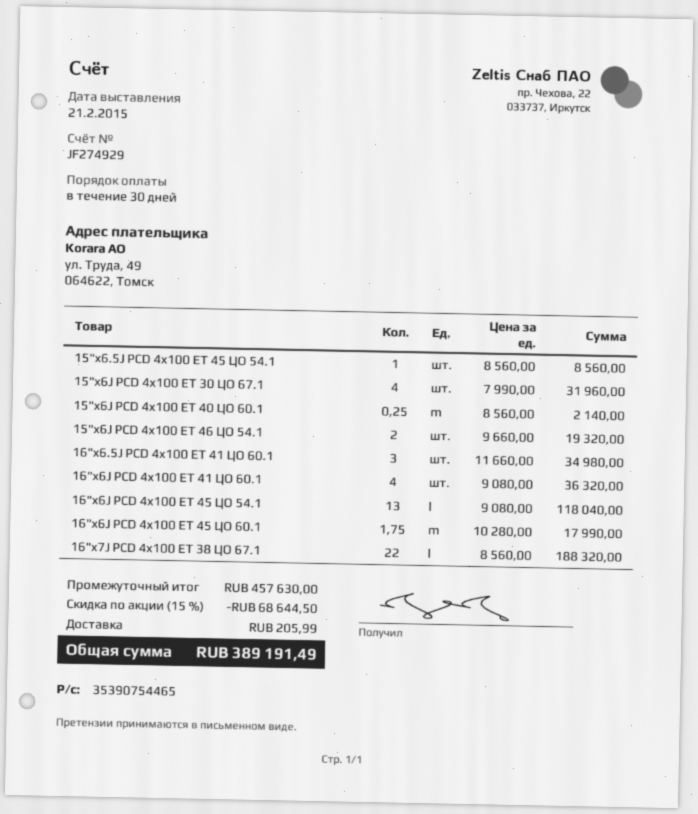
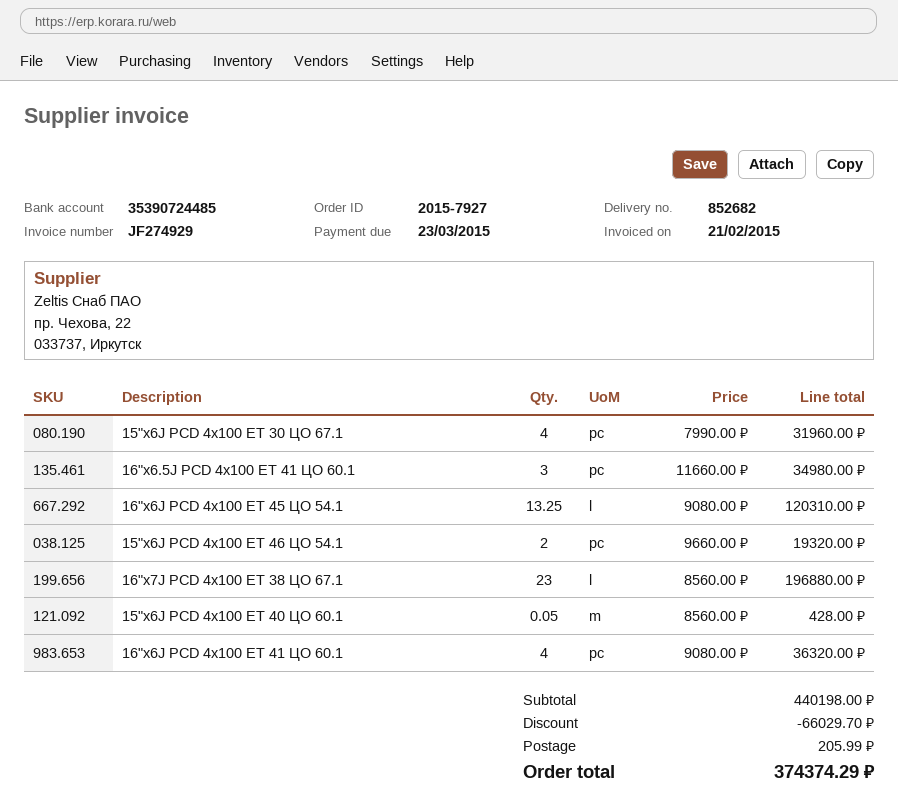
bank account: 35390754465 -> 35390724485
15"x6.5J PCD 4x100 ЕТ 45 ЦО 54.1: 1 x 8560.00 = 8560.00 -> none
15"x6J PCD 4x100 ЕТ 40 ЦО 60.1: 0.25 x 8560.00 = 2140.00 -> 0.05 x 8560.00 = 428.00
16"x6J PCD 4x100 ЕТ 45 ЦО 54.1: 13 x 9080.00 = 118040.00 -> 13.25 x 9080.00 = 120310.00
16"x6J PCD 4x100 ЕТ 45 ЦО 60.1: 1.75 x 10280.00 = 17990.00 -> none
16"x7J PCD 4x100 ЕТ 38 ЦО 67.1: 22 x 8560.00 = 188320.00 -> 23 x 8560.00 = 196880.00
subtotal: 457630.00 -> 440198.00
discount: 68644.50 -> 66029.70
total: 389191.49 -> 374374.29

